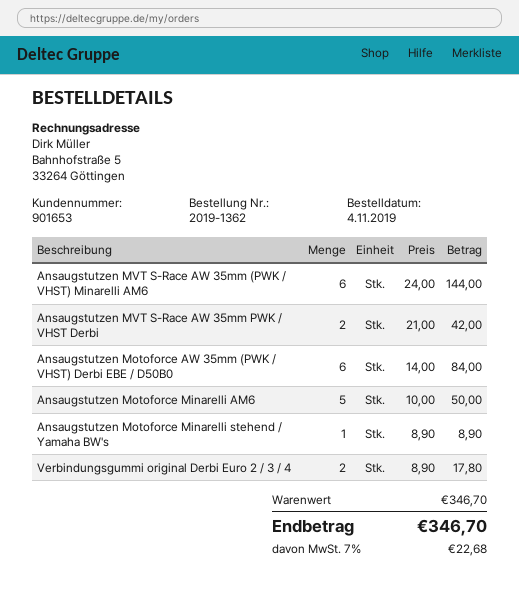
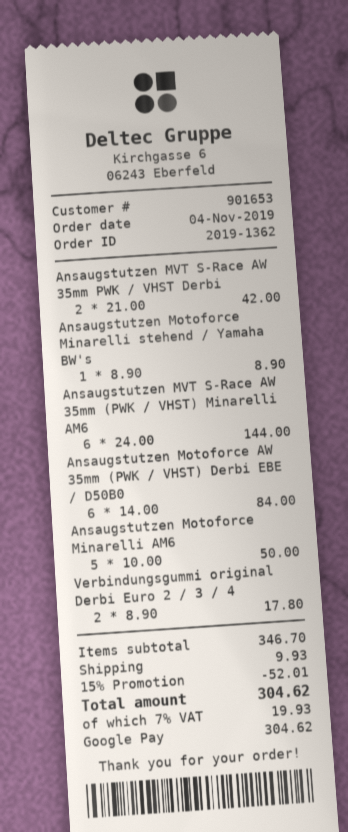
discount: none -> 15% = 52.01
shipping: none -> 9.93
tax: 7% = 22.68 -> 7% = 19.93
total: 346.70 -> 304.62

